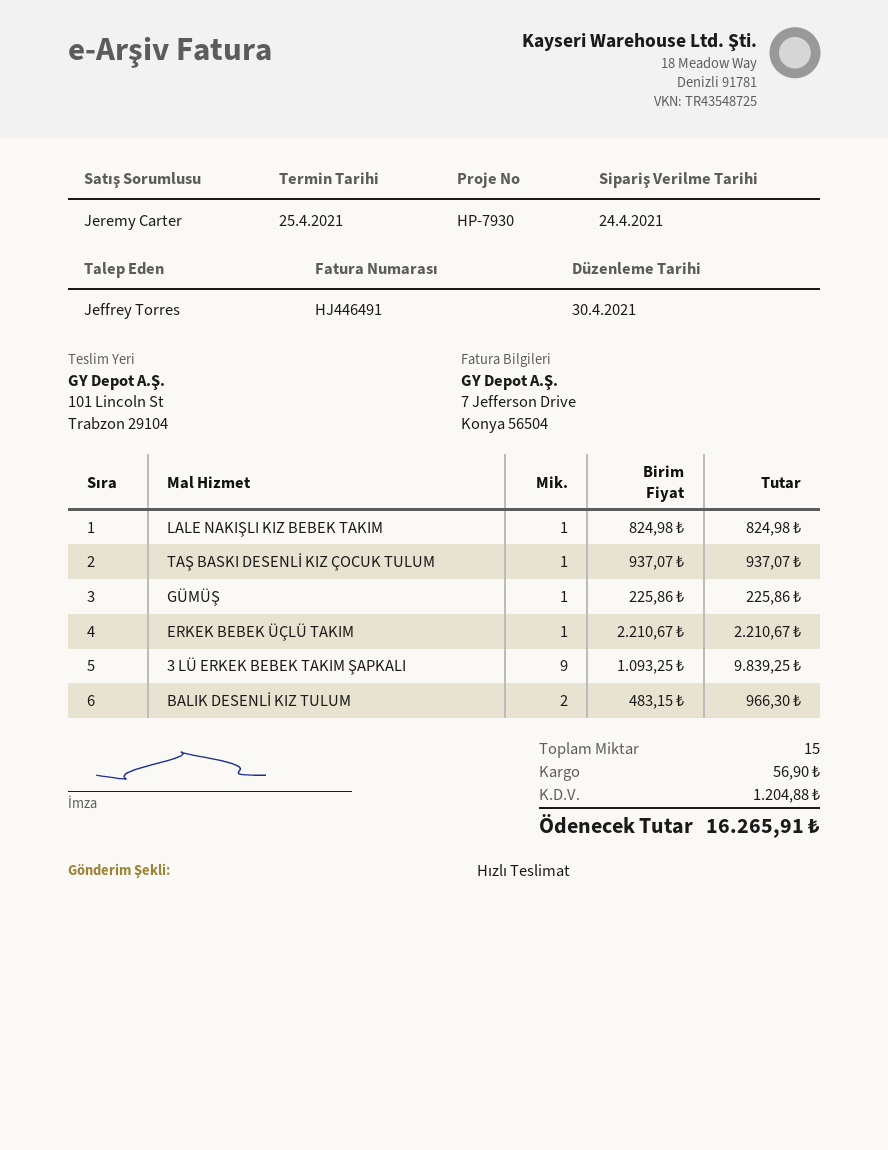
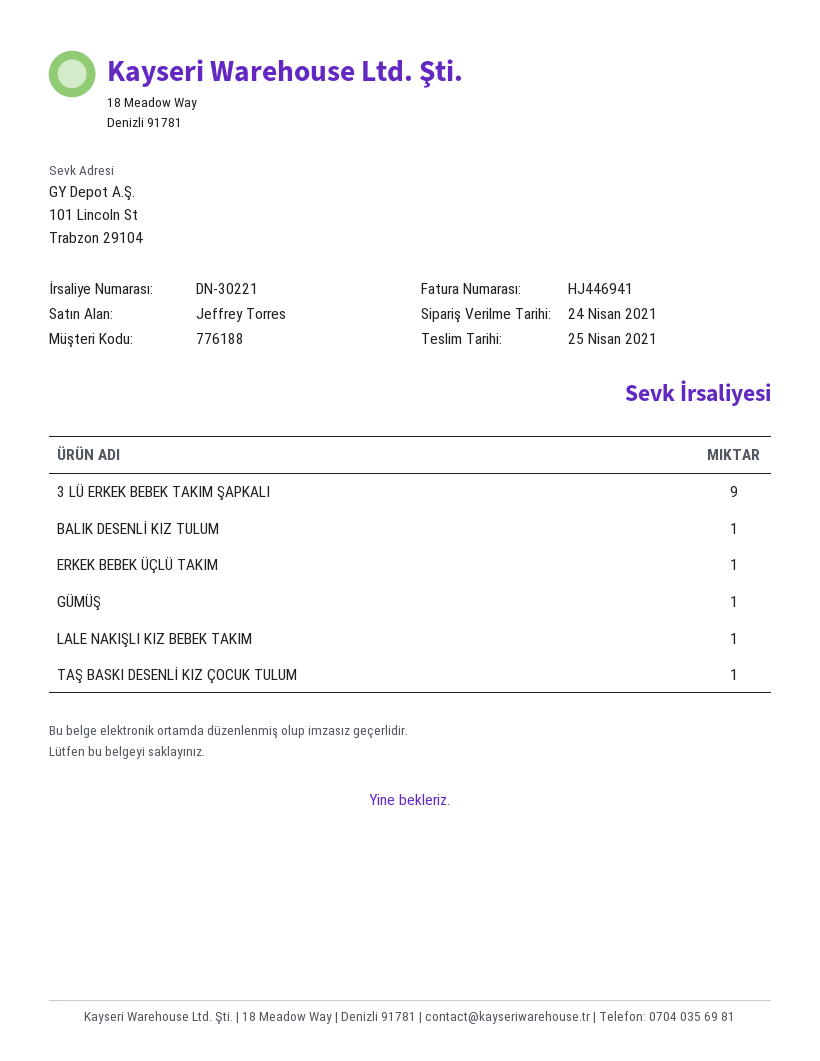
invoice number: HJ446491 -> HJ446941
BALIK DESENLİ KIZ TULUM: 2 -> 1

